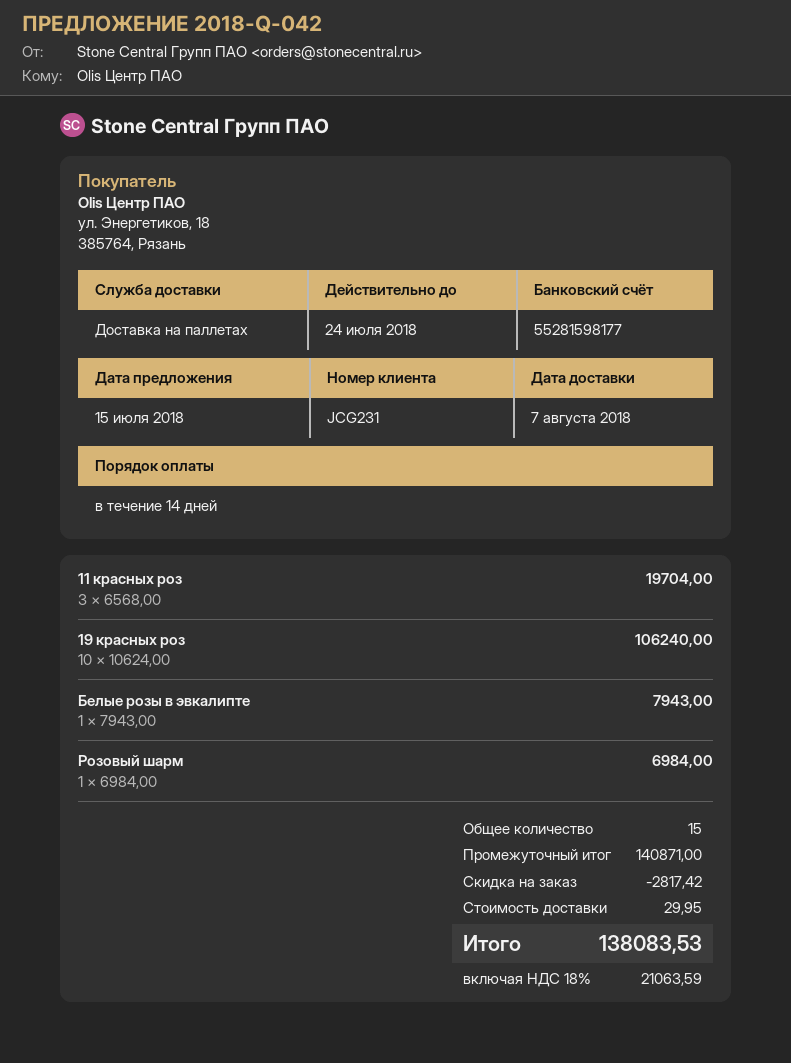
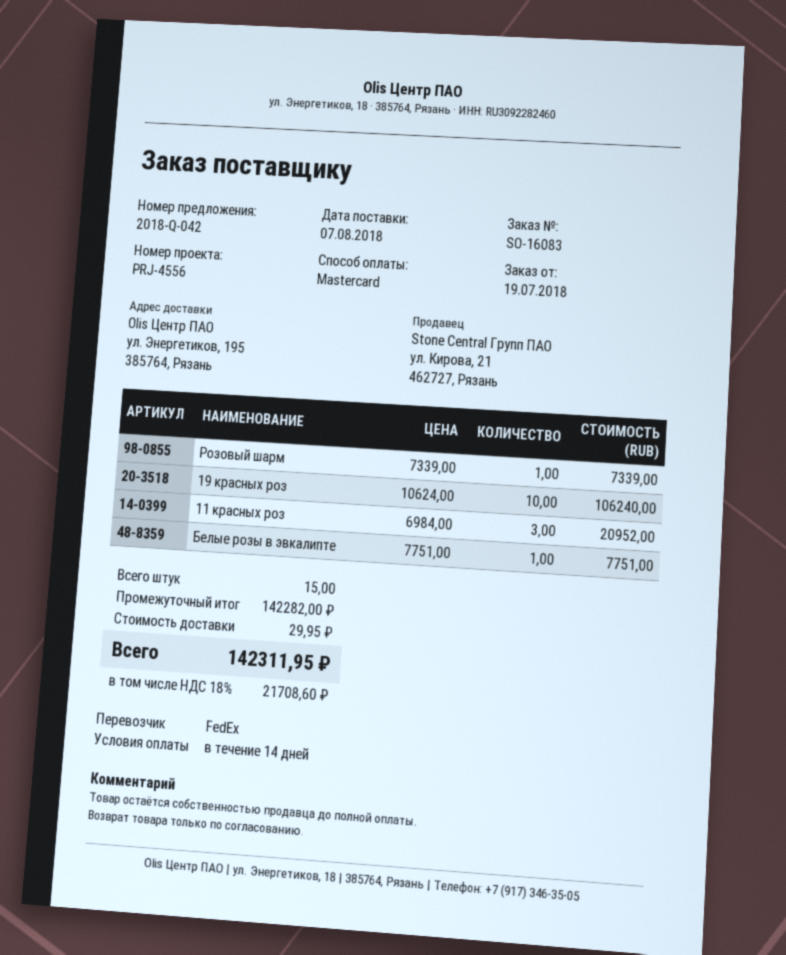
shipping method: pallet freight -> FedEx
11 красных роз: 3 x 6568.00 = 19704.00 -> 3 x 6984.00 = 20952.00
Белые розы в эвкалипте: 1 x 7943.00 = 7943.00 -> 1 x 7751.00 = 7751.00
Розовый шарм: 1 x 6984.00 = 6984.00 -> 1 x 7339.00 = 7339.00
subtotal: 140871.00 -> 142282.00
discount: 2817.42 -> none
tax: 18% = 21063.59 -> 18% = 21708.60
total: 138083.53 -> 142311.95

